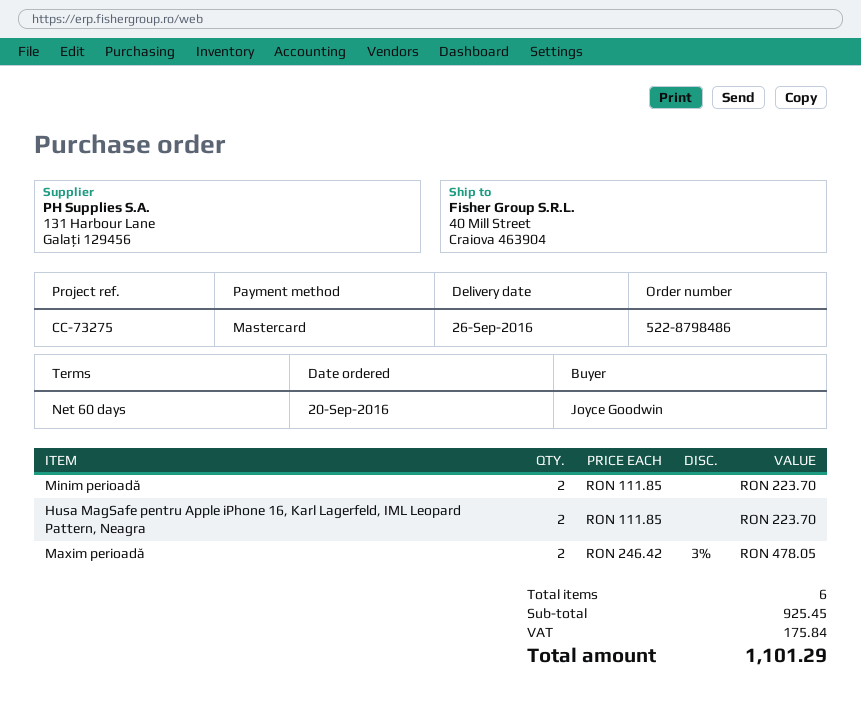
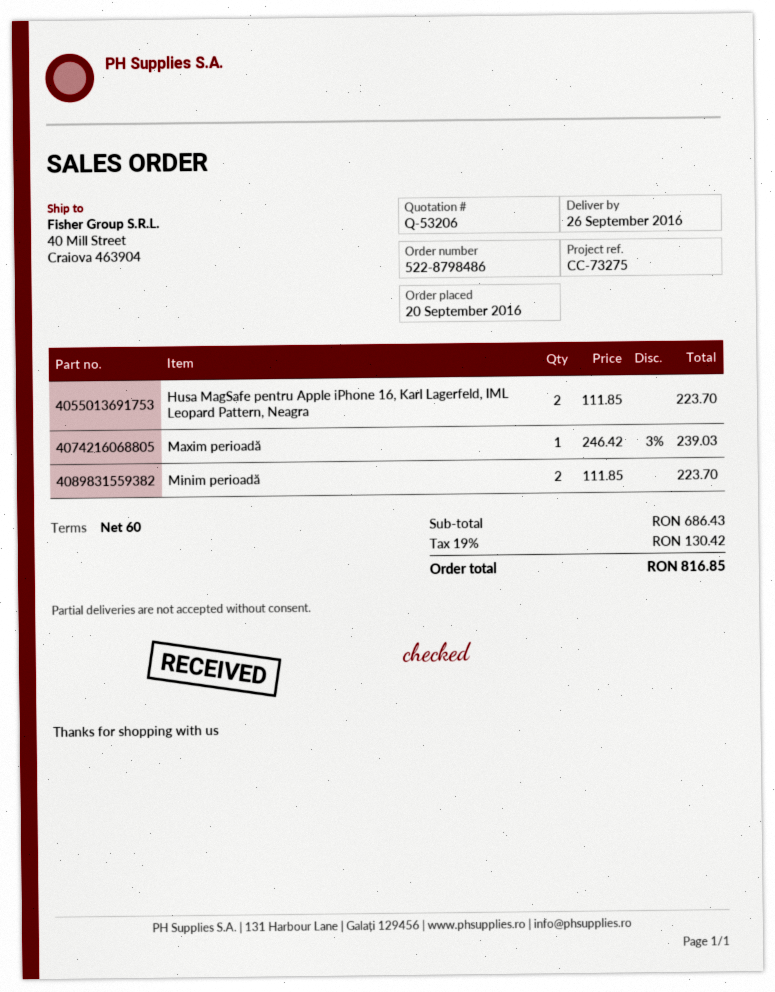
Maxim perioadă: 2 x 246.42 - 3% = 478.05 -> 1 x 246.42 - 3% = 239.03
subtotal: 925.45 -> 686.43
tax: 175.84 -> 130.42
total: 1101.29 -> 816.85

